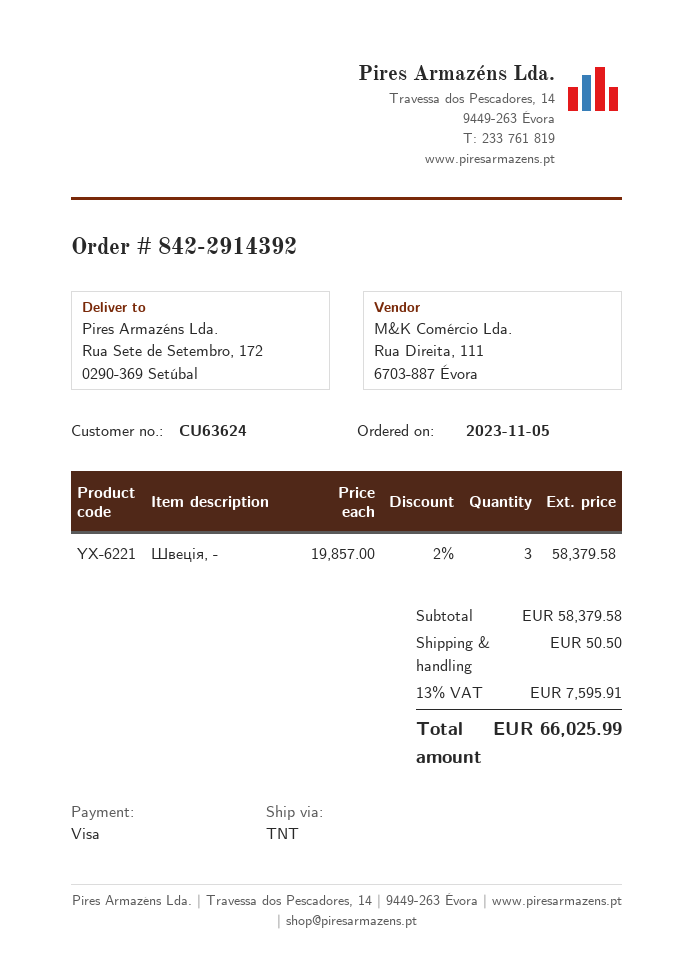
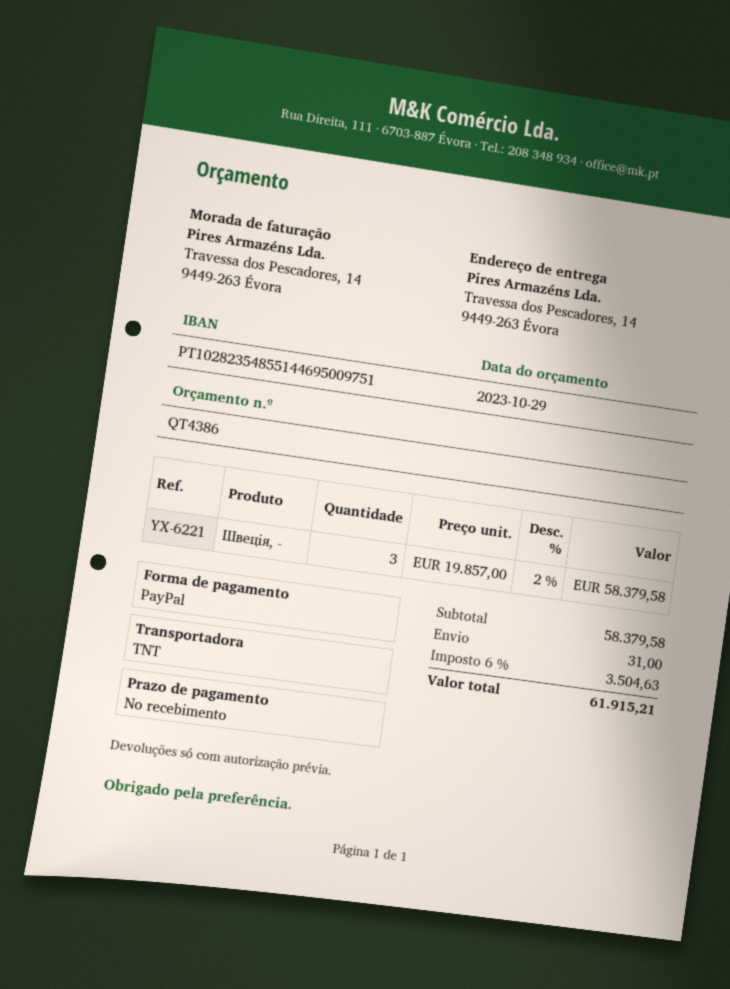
payment method: Visa -> PayPal
ship to: Rua Sete de Setembro, 172, 0290-369 Setúbal -> Travessa dos Pescadores, 14, 9449-263 Évora
shipping: 50.50 -> 31.00
tax: 13% = 7595.91 -> 6% = 3504.63
total: 66025.99 -> 61915.21

